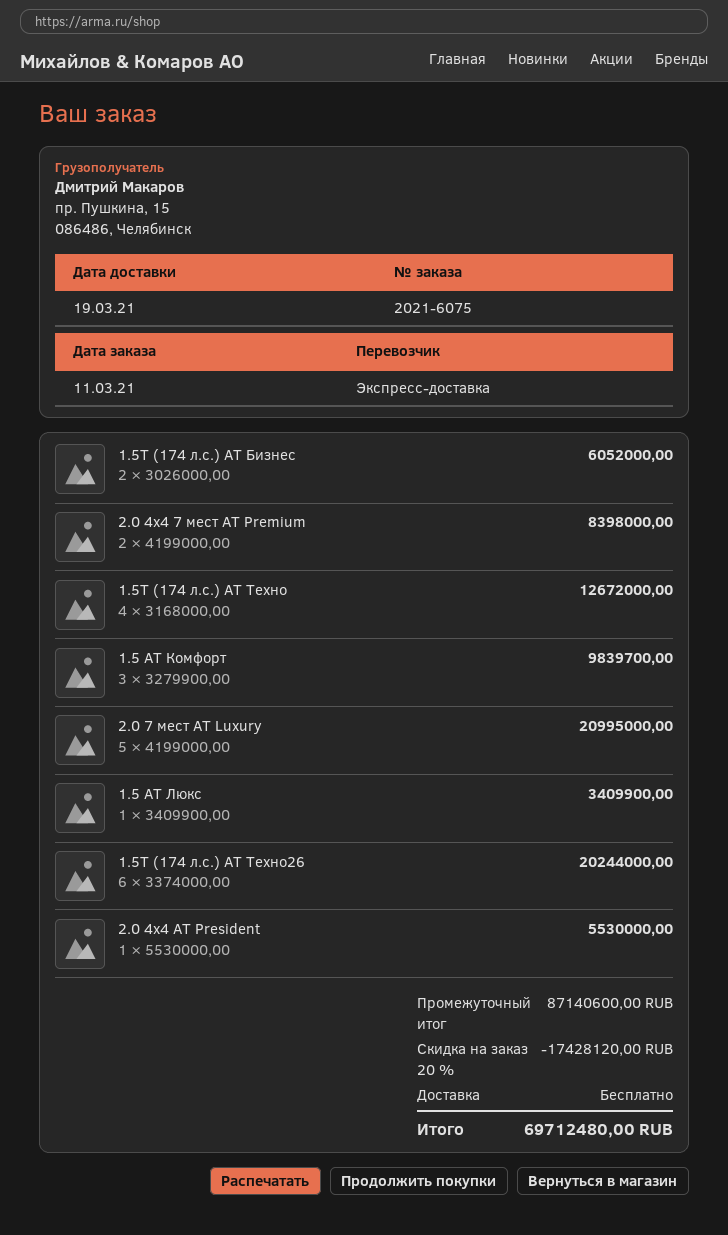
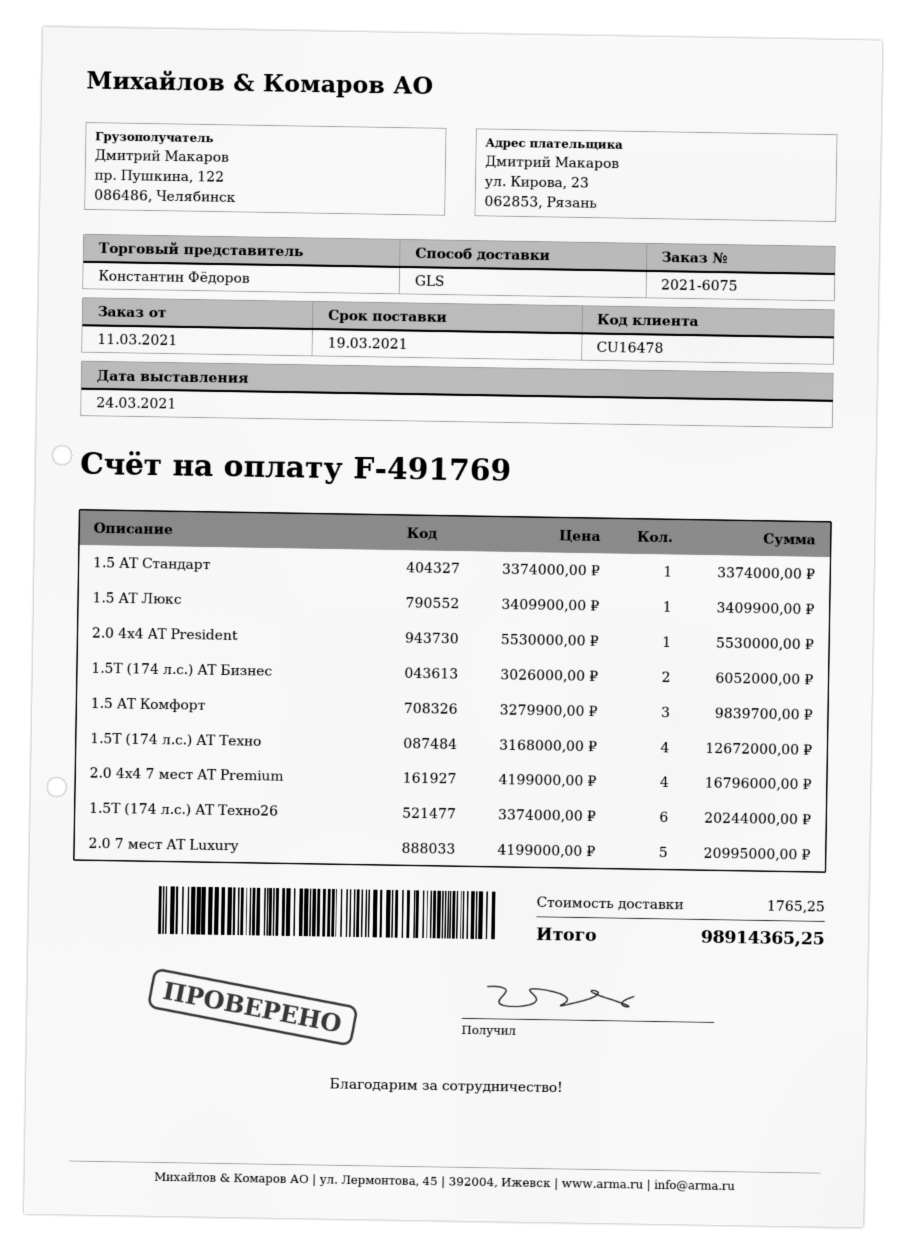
shipping method: express -> GLS
ship to: пр. Пушкина, 15, 086486, Челябинск -> пр. Пушкина, 122, 086486, Челябинск
2.0 4x4 7 мест AT Premium: 2 x 4199000.00 = 8398000.00 -> 4 x 4199000.00 = 16796000.00
1.5 AT Стандарт: none -> 1 x 3374000.00 = 3374000.00
discount: 20% = 17428120.00 -> none
shipping: 0.00 -> 1765.25
total: 69712480.00 -> 98914365.25

